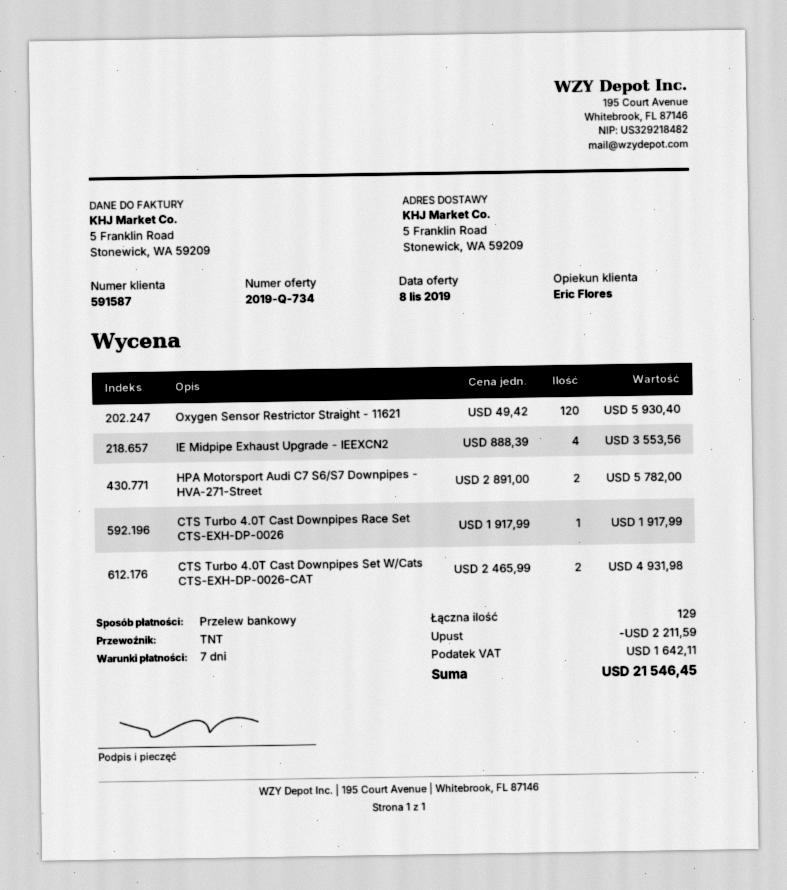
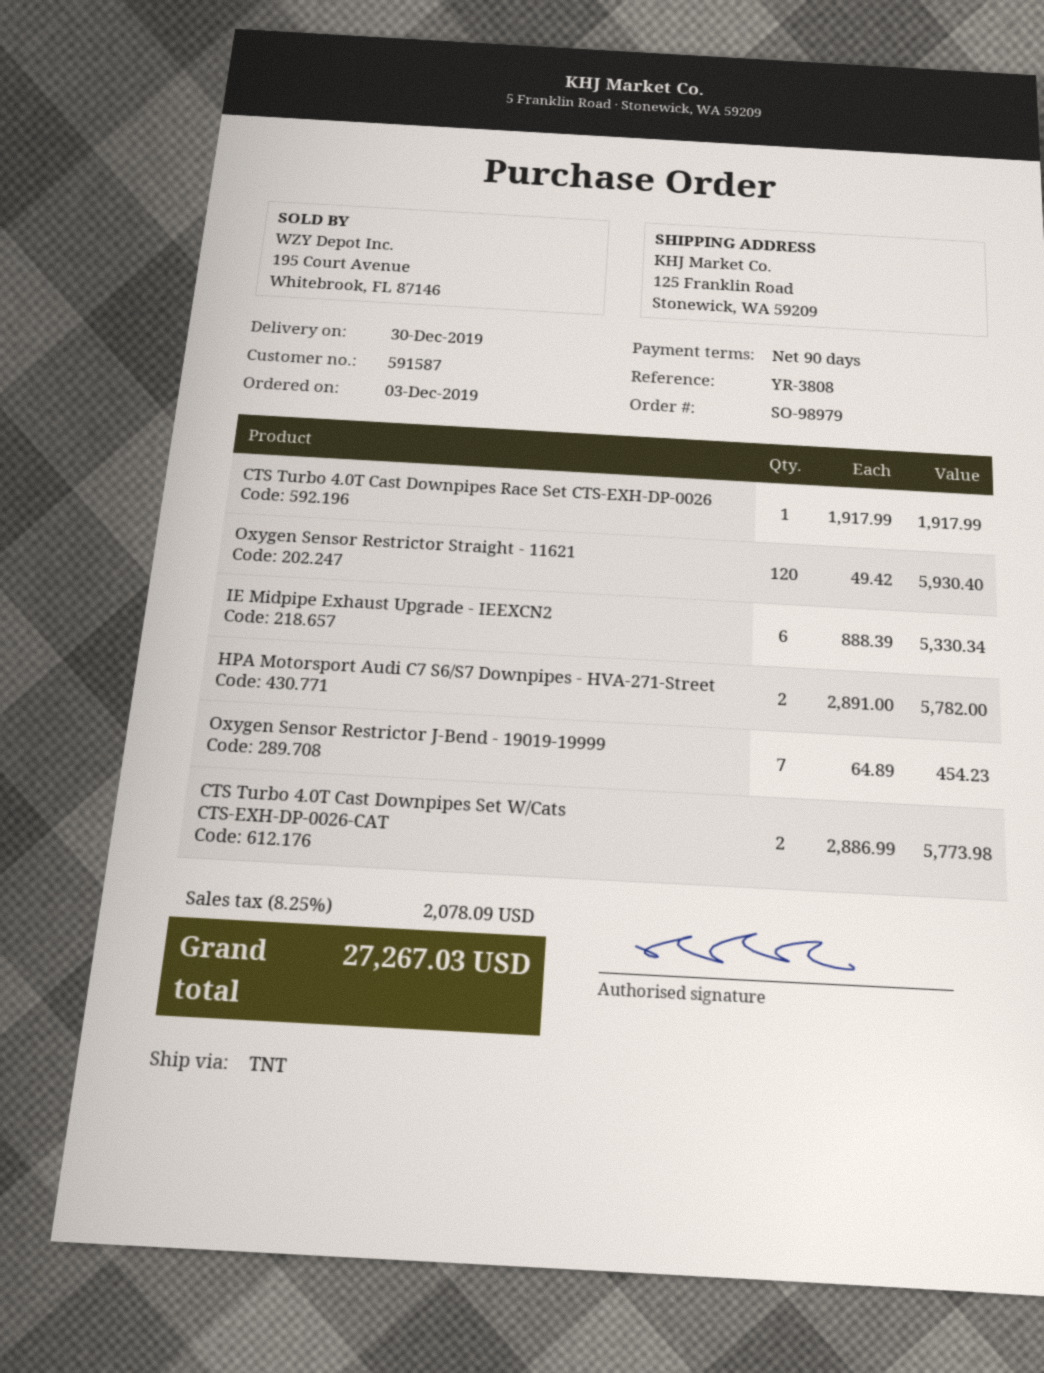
payment terms: 7 days -> 90 days
ship to: 5 Franklin Road, Stonewick, WA 59209 -> 125 Franklin Road, Stonewick, WA 59209
IE Midpipe Exhaust Upgrade - IEEXCN2: 4 x 888.39 = 3553.56 -> 6 x 888.39 = 5330.34
CTS Turbo 4.0T Cast Downpipes Set W/Cats CTS-EXH-DP-0026-CAT: 2 x 2465.99 = 4931.98 -> 2 x 2886.99 = 5773.98
Oxygen Sensor Restrictor J-Bend - 19019-19999: none -> 7 x 64.89 = 454.23
discount: 2211.59 -> none
tax: 1642.11 -> 2078.09
total: 21546.45 -> 27267.03

